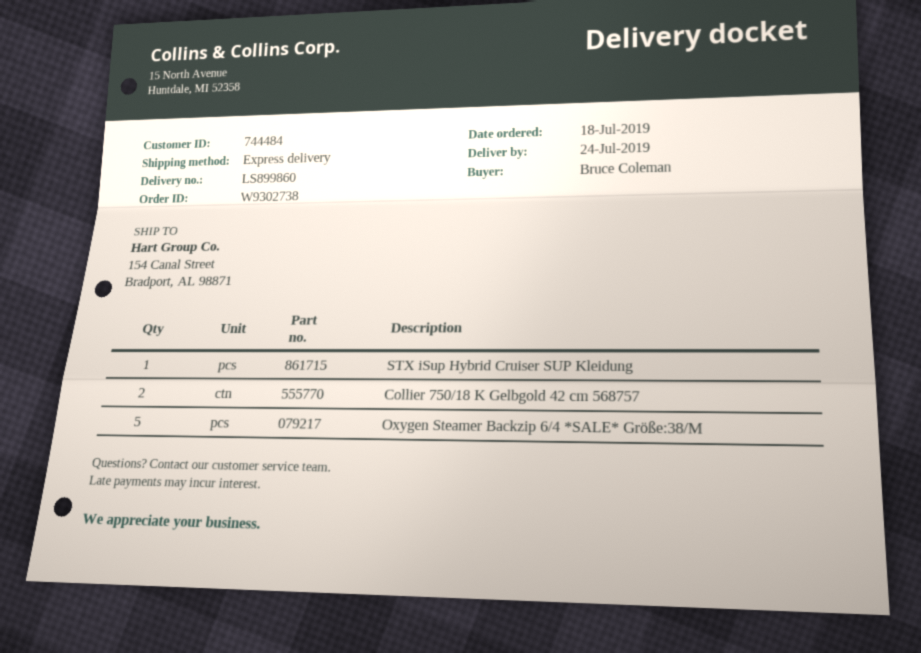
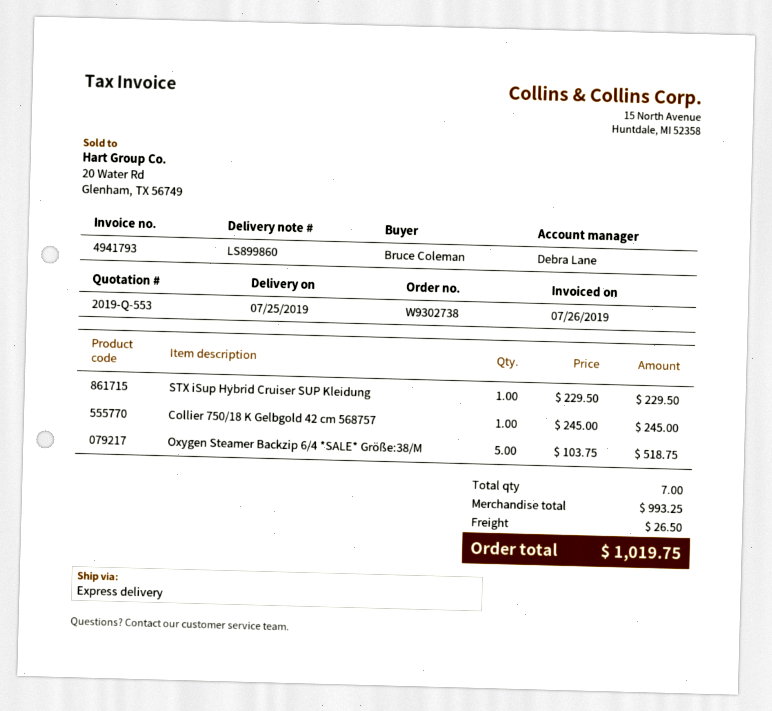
delivery date: 2019-07-24 -> 2019-07-25
Collier 750/18 K Gelbgold 42 cm 568757: 2 -> 1

